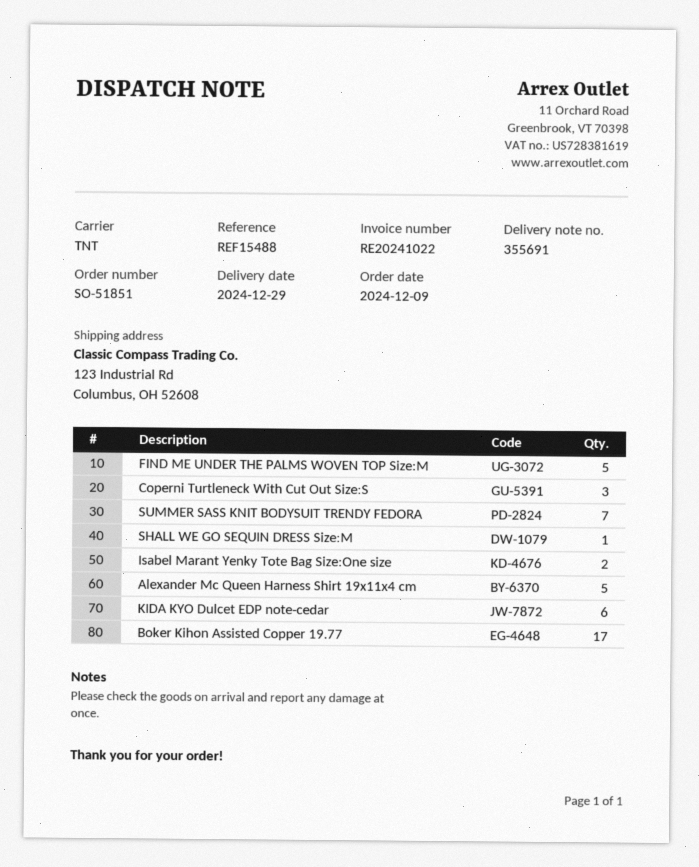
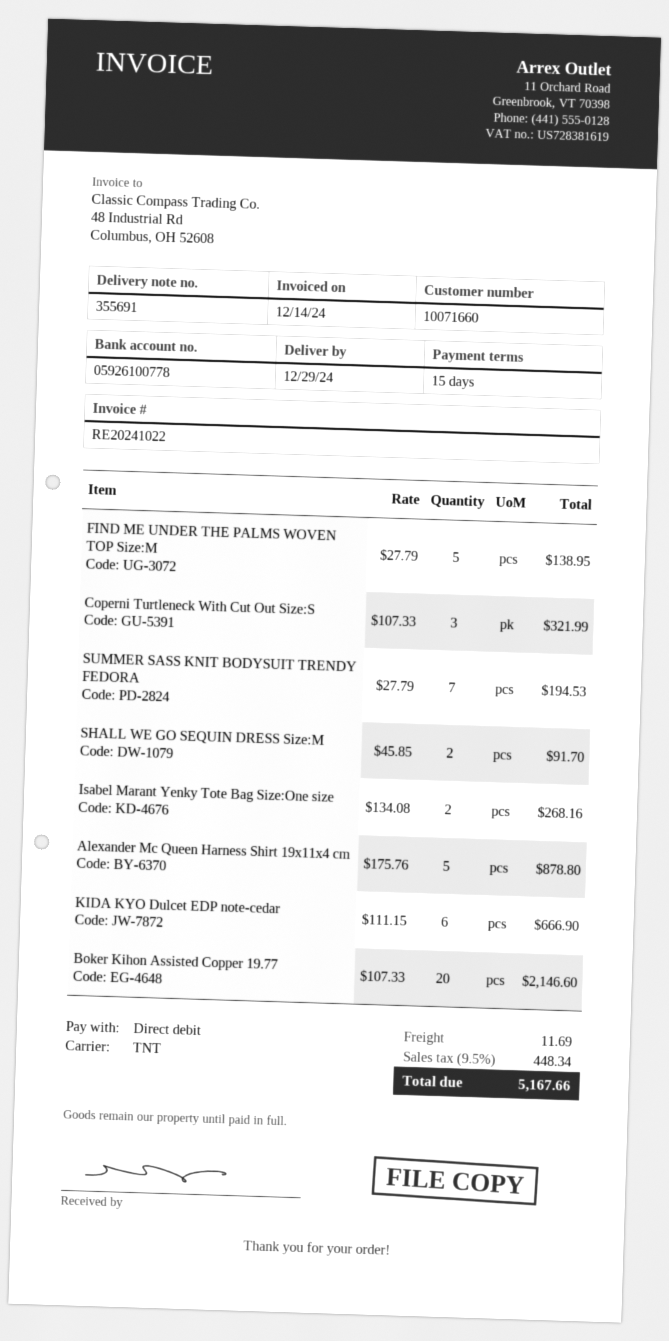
SHALL WE GO SEQUIN DRESS Size:M: 1 -> 2
Boker Kihon Assisted Copper 19.77: 17 -> 20

